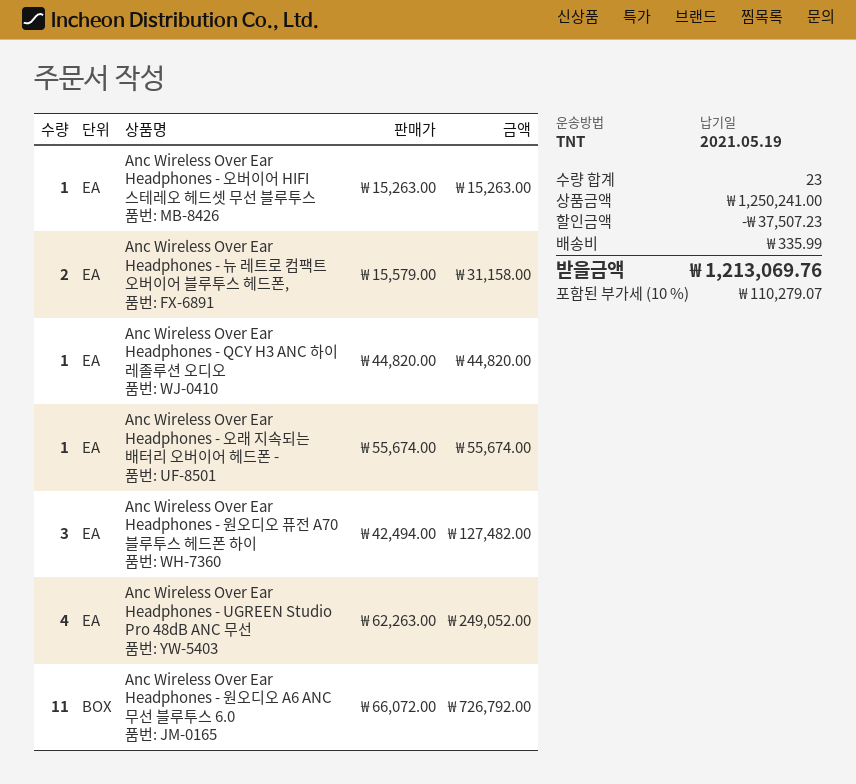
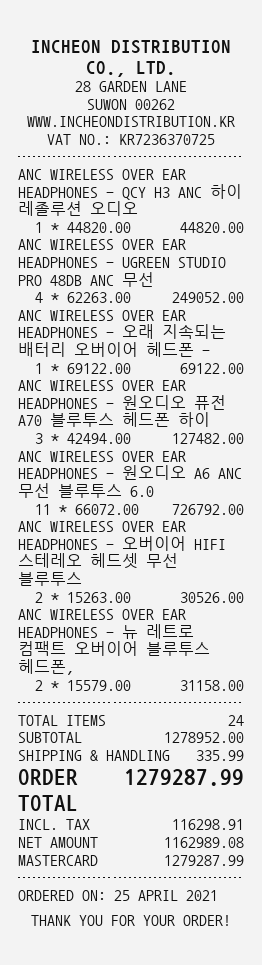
Anc Wireless Over Ear Headphones - 오버이어 HIFI 스테레오 헤드셋 무선 블루투스: 1 x 15263.00 = 15263.00 -> 2 x 15263.00 = 30526.00
Anc Wireless Over Ear Headphones - 오래 지속되는 배터리 오버이어 헤드폰 -: 1 x 55674.00 = 55674.00 -> 1 x 69122.00 = 69122.00
total quantity: 23 -> 24
subtotal: 1250241.00 -> 1278952.00
discount: 37507.23 -> none
tax: 110279.07 -> 116298.91
total: 1213069.76 -> 1279287.99

